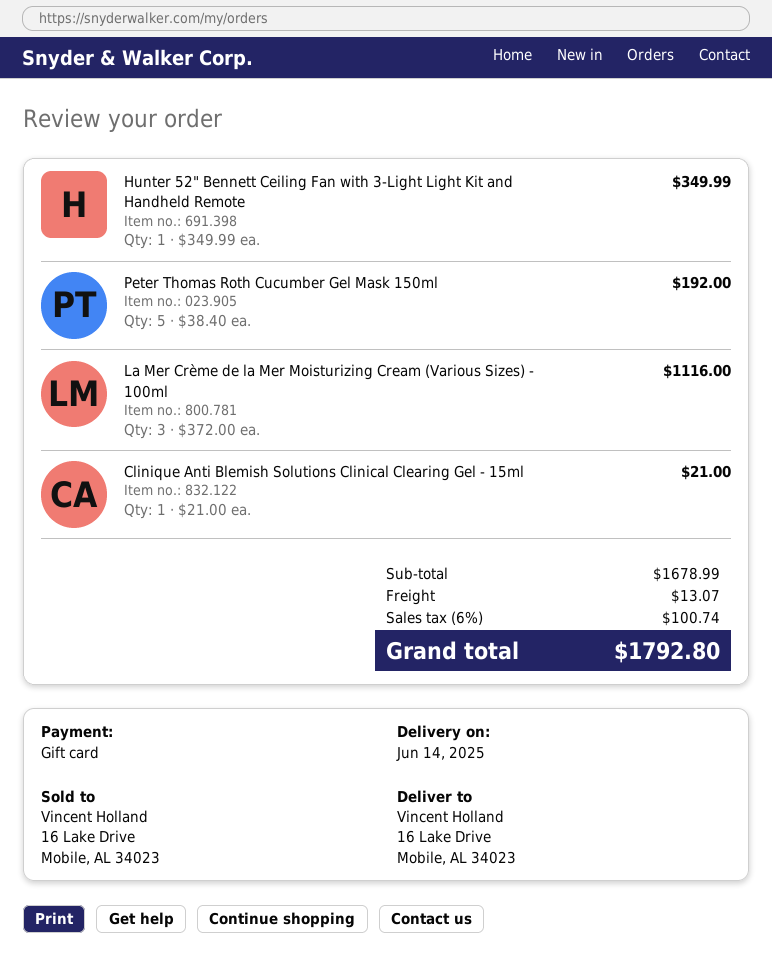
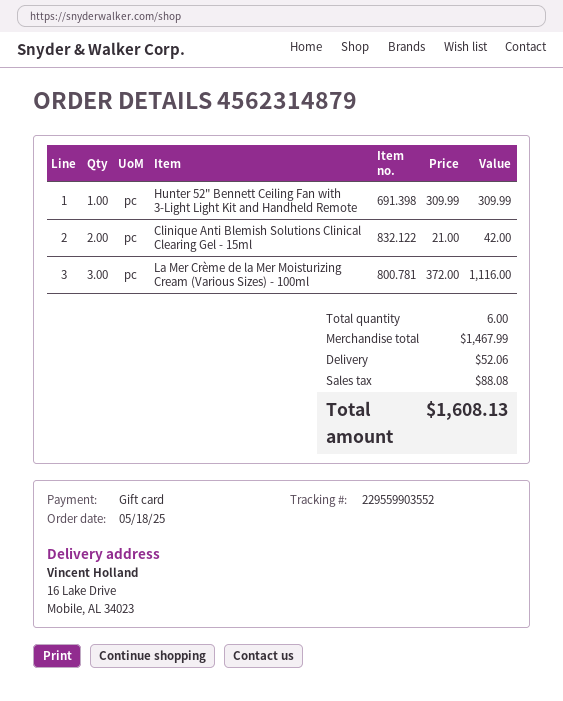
Hunter 52" Bennett Ceiling Fan with 3-Light Light Kit and Handheld Remote: 1 x 349.99 = 349.99 -> 1 x 309.99 = 309.99
Peter Thomas Roth Cucumber Gel Mask 150ml: 5 x 38.40 = 192.00 -> none
Clinique Anti Blemish Solutions Clinical Clearing Gel - 15ml: 1 x 21.00 = 21.00 -> 2 x 21.00 = 42.00
subtotal: 1678.99 -> 1467.99
shipping: 13.07 -> 52.06
tax: 100.74 -> 88.08
total: 1792.80 -> 1608.13

